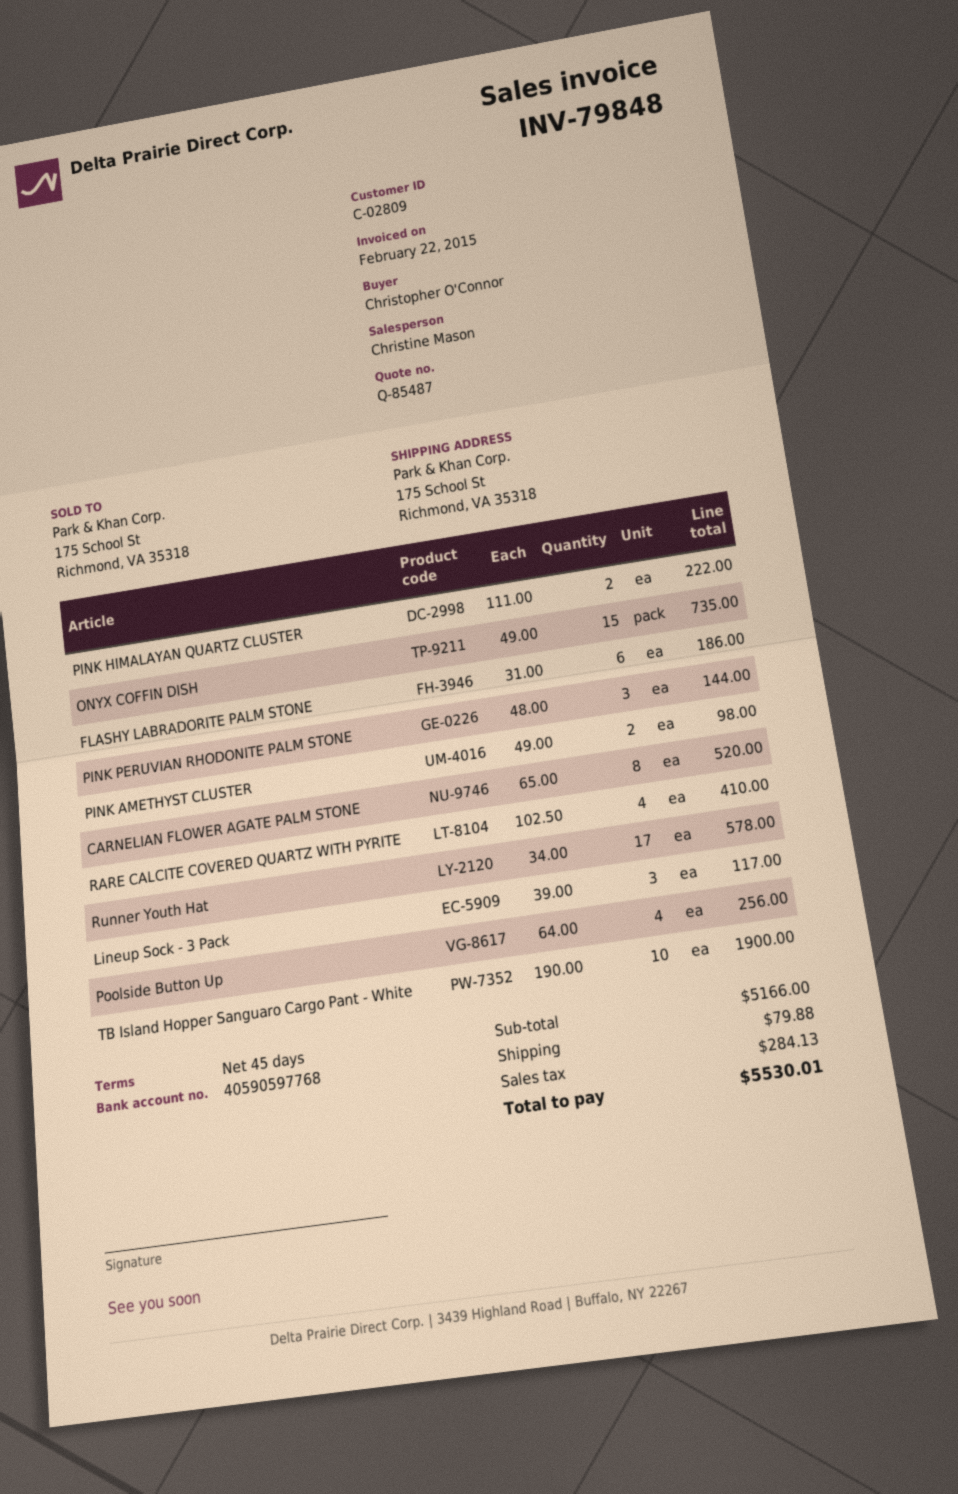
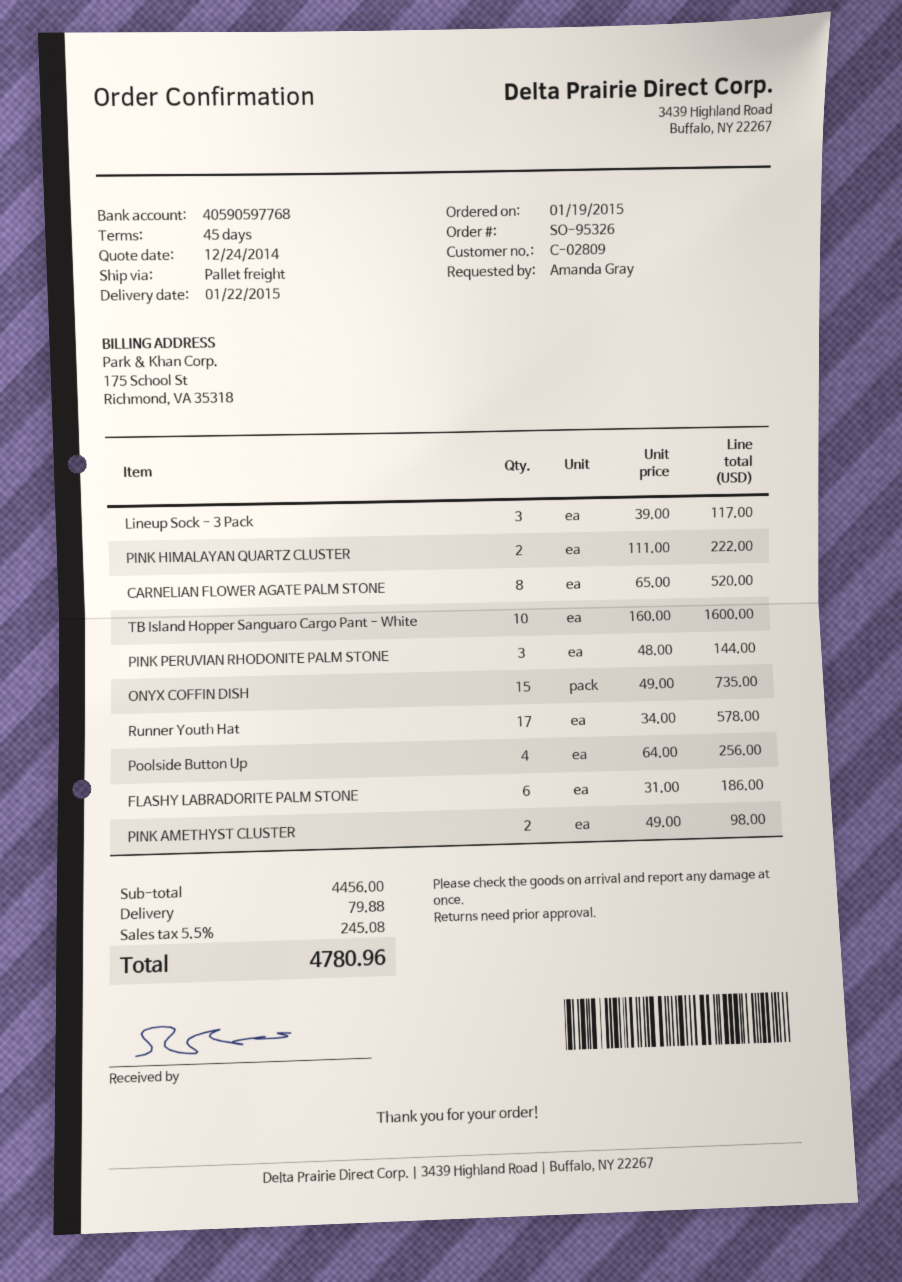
ordered by: Christopher O'Connor -> Amanda Gray
RARE CALCITE COVERED QUARTZ WITH PYRITE: 4 x 102.50 = 410.00 -> none
TB Island Hopper Sanguaro Cargo Pant - White: 10 x 190.00 = 1900.00 -> 10 x 160.00 = 1600.00
subtotal: 5166.00 -> 4456.00
tax: 284.13 -> 245.08
total: 5530.01 -> 4780.96

